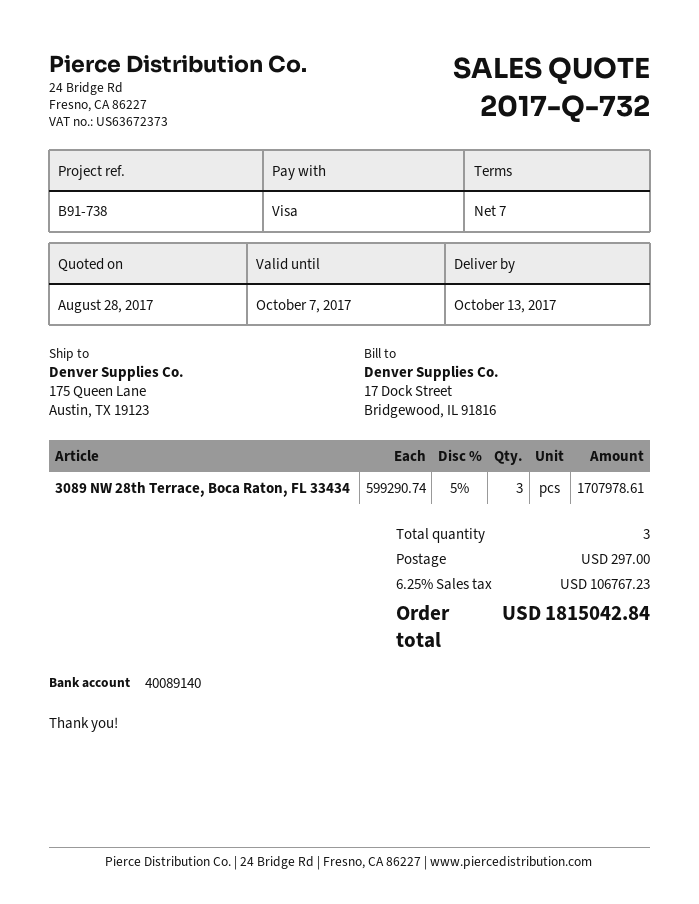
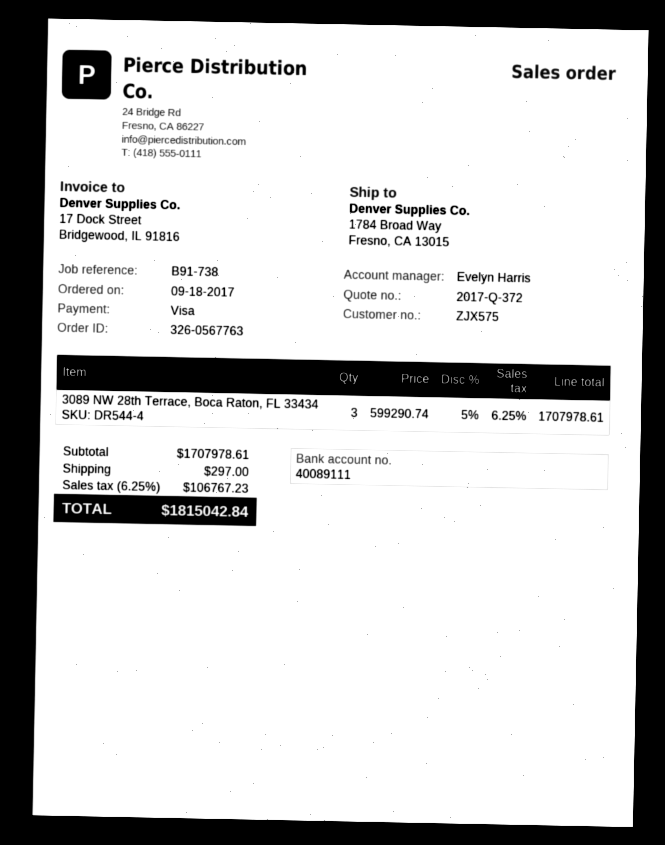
quote number: 2017-Q-732 -> 2017-Q-372
bank account: 40089140 -> 40089111
ship to: 175 Queen Lane, Austin, TX 19123 -> 1784 Broad Way, Fresno, CA 13015

